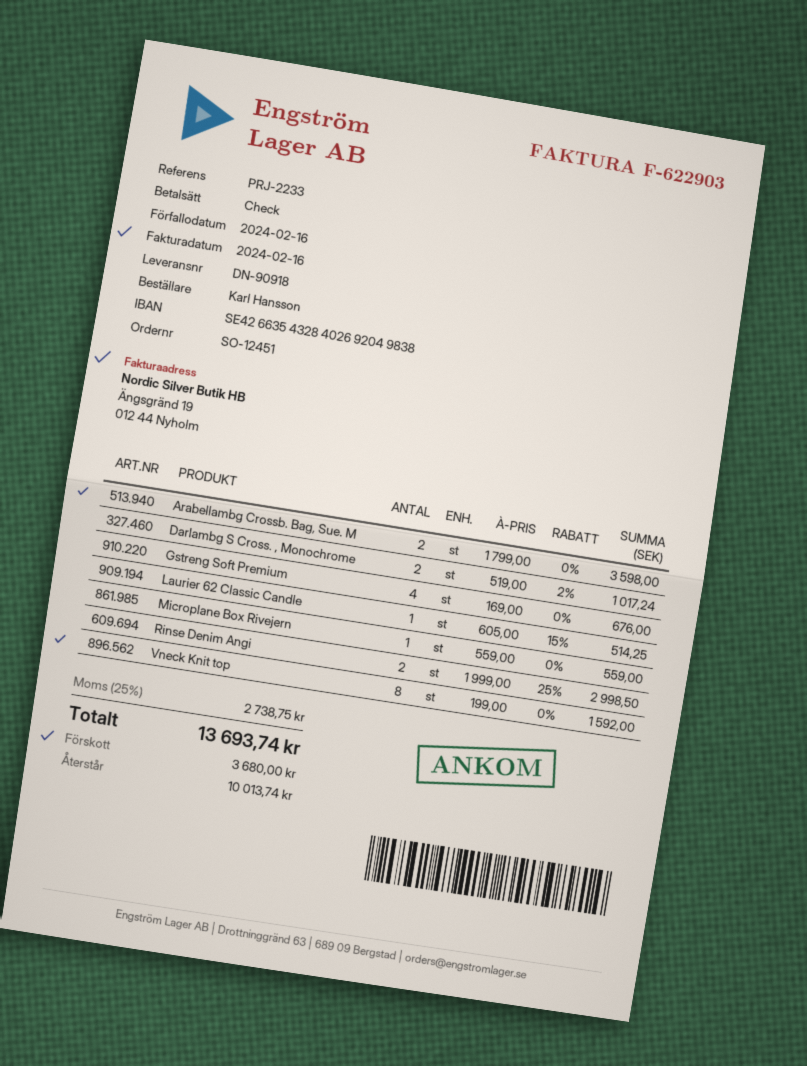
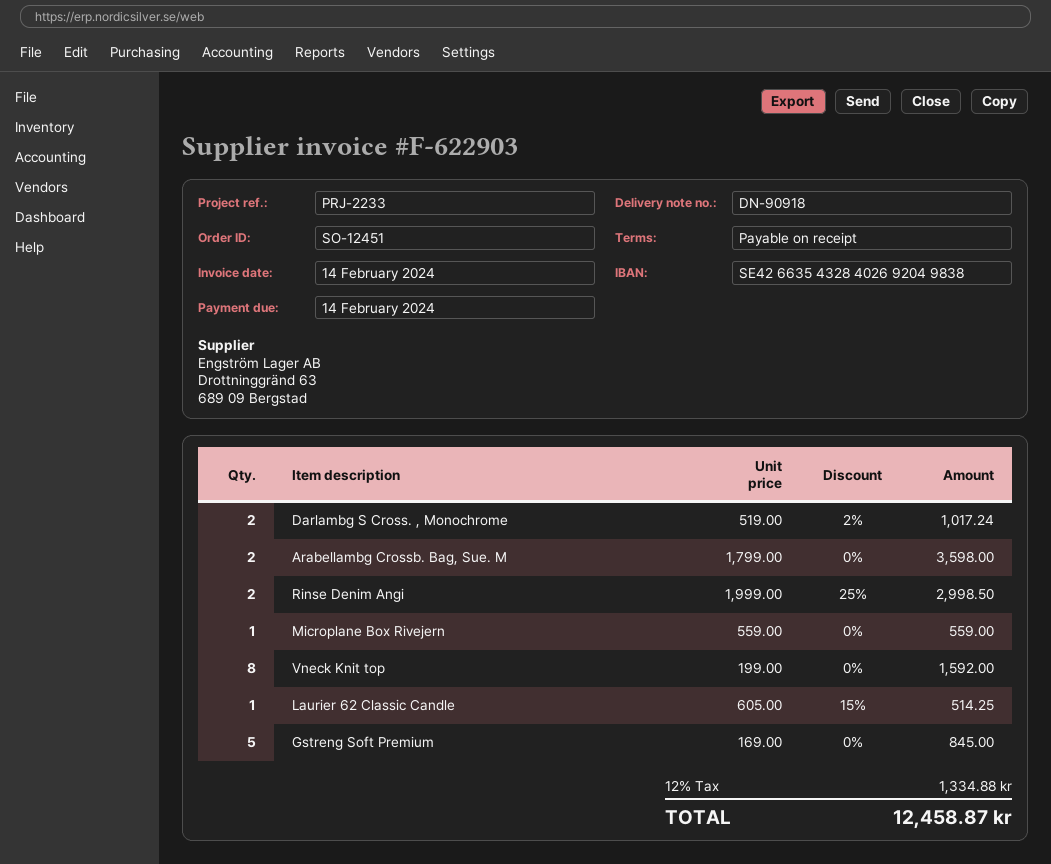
invoice date: 2024-02-16 -> 2024-02-14
due date: 2024-02-16 -> 2024-02-14
Gstreng Soft Premium: 4 x 169.00 = 676.00 -> 5 x 169.00 = 845.00
tax: 25% = 2738.75 -> 12% = 1334.88
total: 13693.74 -> 12458.87

